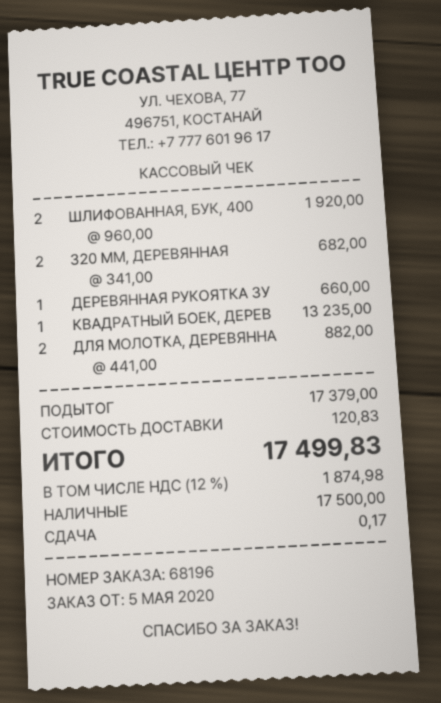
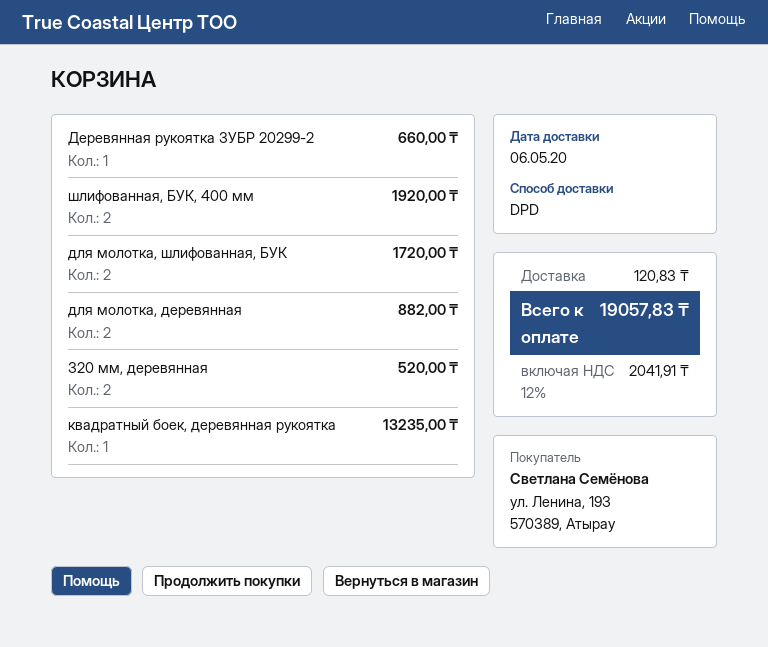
320 ММ, ДЕРЕВЯННАЯ: 2 for 682.00 -> 2 for 520.00
для молотка, шлифованная, БУК: none -> 2 for 1720.00
tax: 12% = 1874.98 -> 12% = 2041.91
total: 17499.83 -> 19057.83

